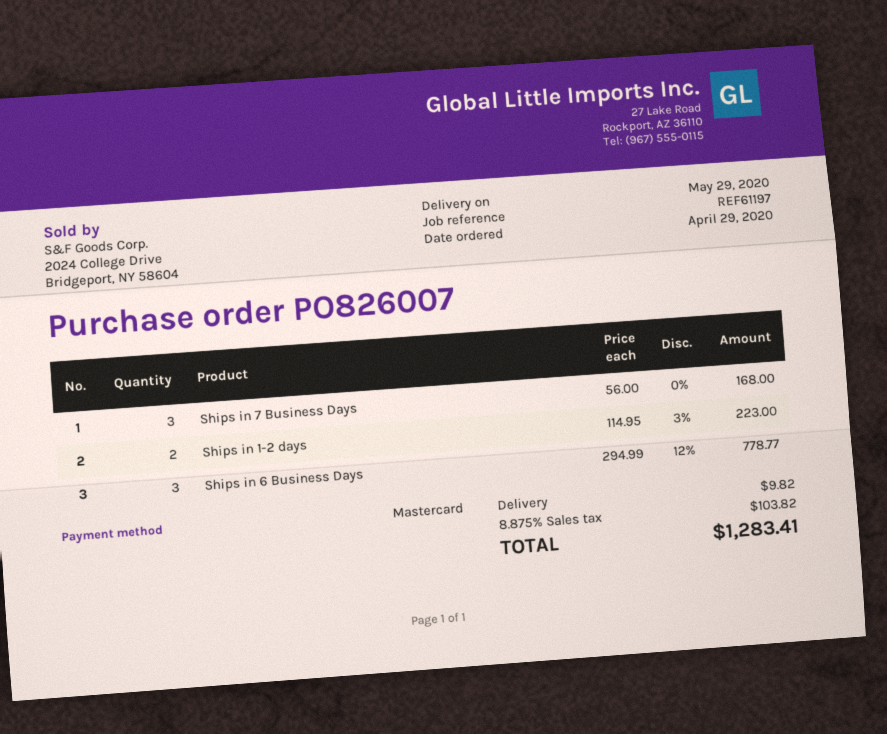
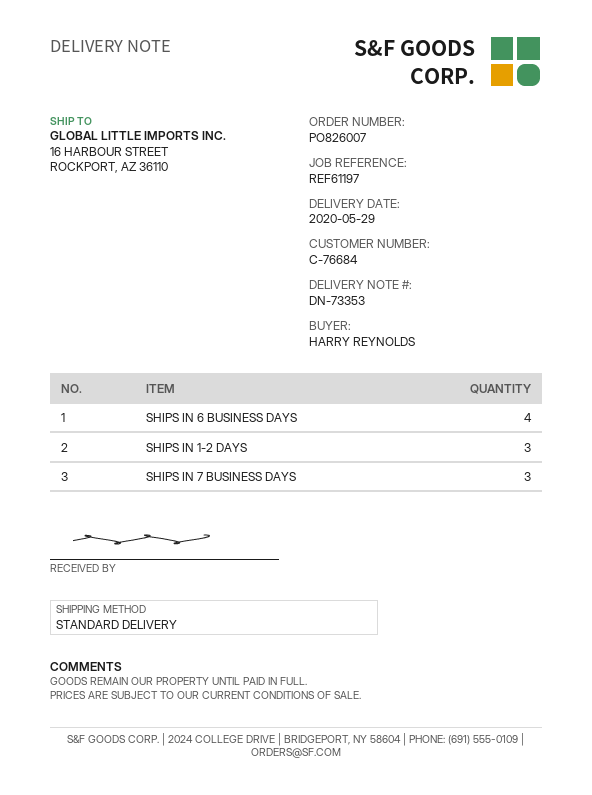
Ships in 1-2 days: 2 -> 3
Ships in 6 Business Days: 3 -> 4

